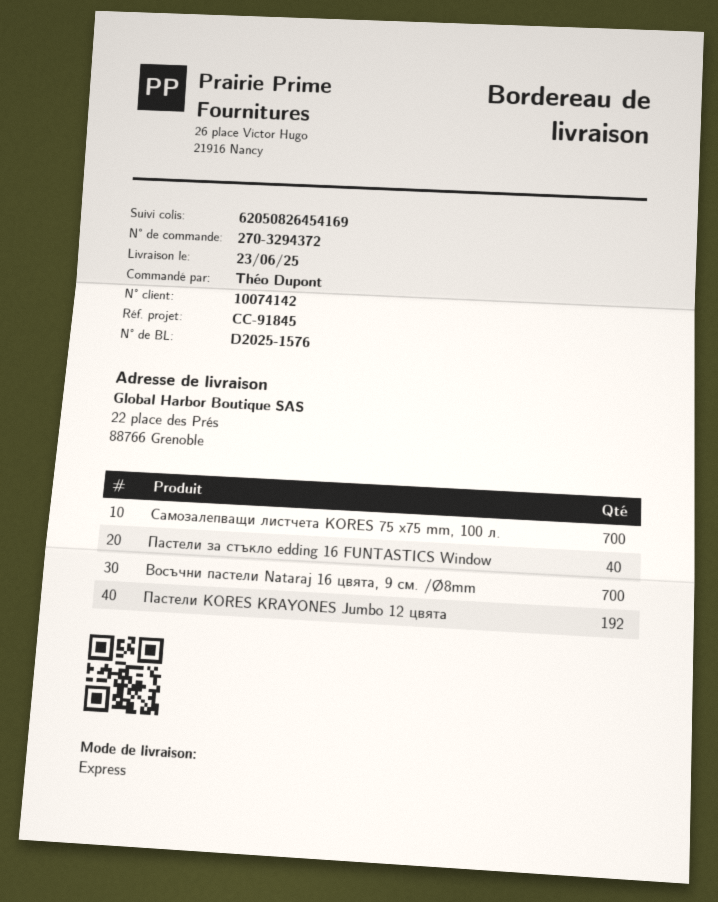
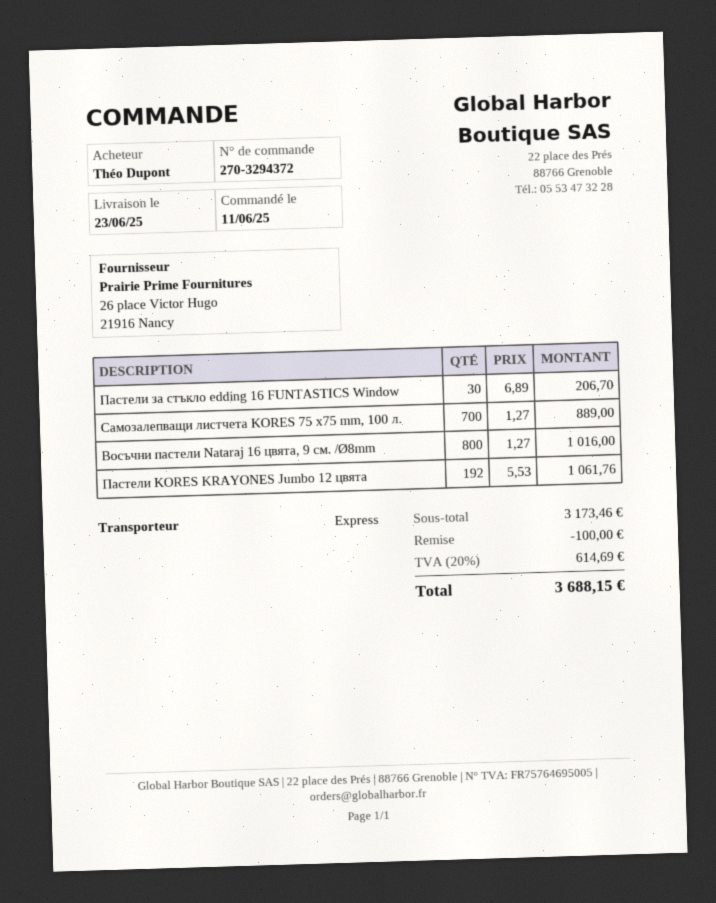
Пастели за стъкло edding 16 FUNTASTICS Window: 40 -> 30
Восъчни пастели Nataraj 16 цвята, 9 см. /Ø8mm: 700 -> 800

